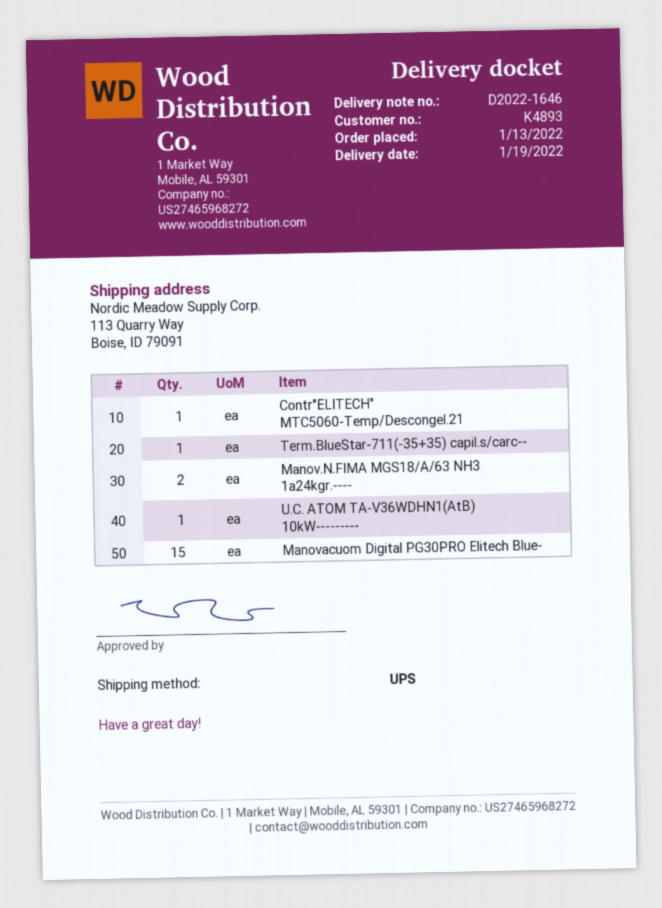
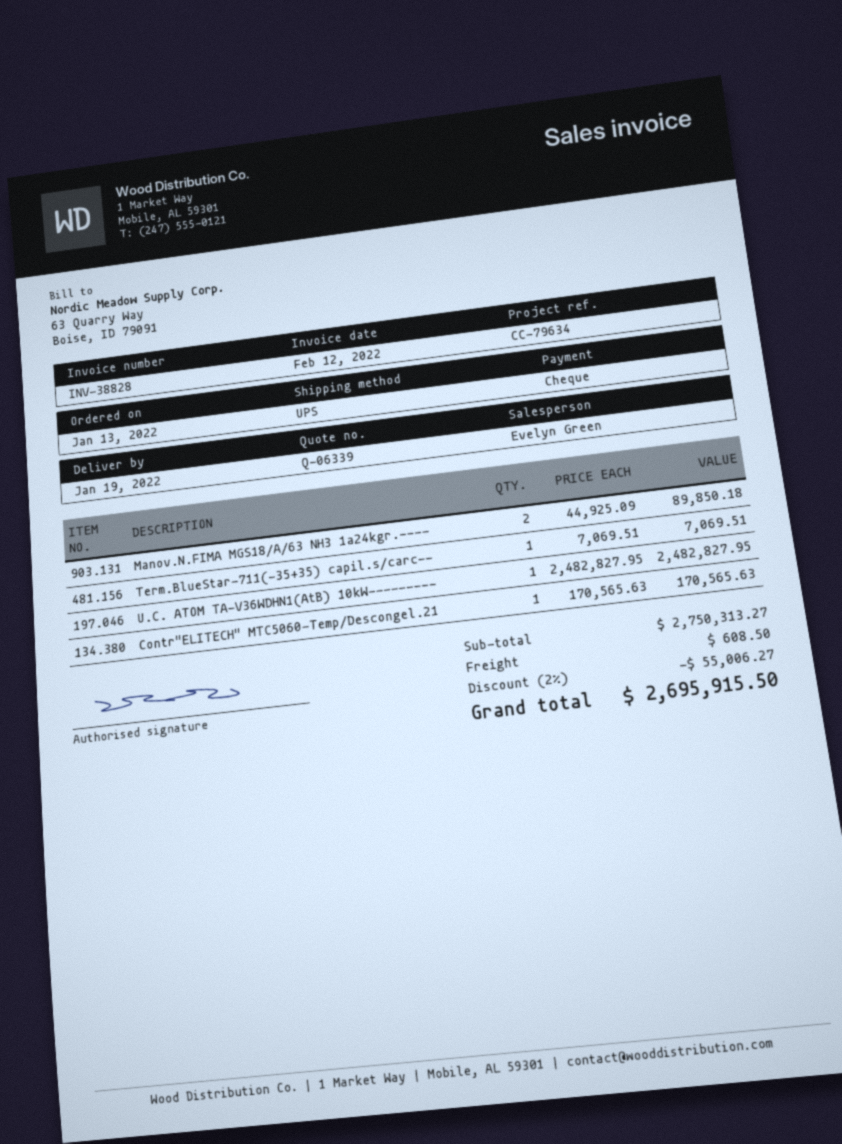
Manovacuom Digital PG30PRO Elitech Blue-: 15 -> none

